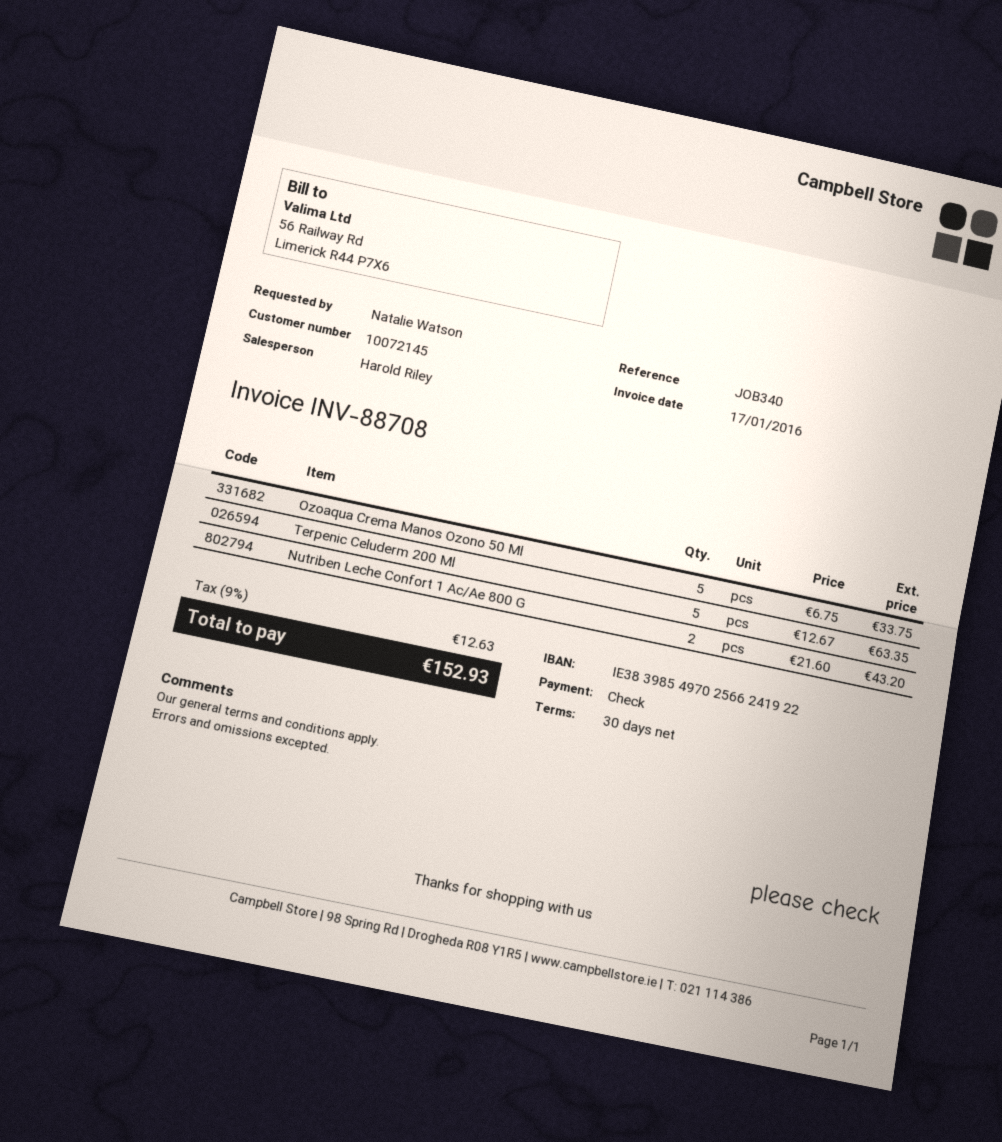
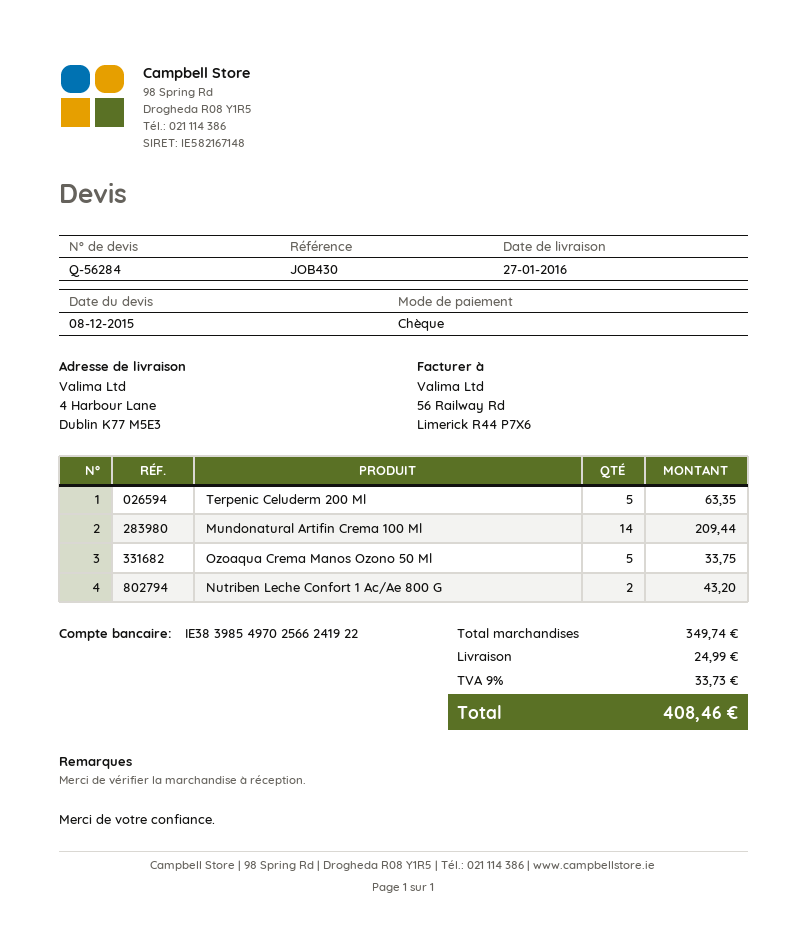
reference: JOB340 -> JOB430
Mundonatural Artifin Crema 100 Ml: none -> 14 for 209.44
shipping: none -> 24.99
tax: 9% = 12.63 -> 9% = 33.73
total: 152.93 -> 408.46

